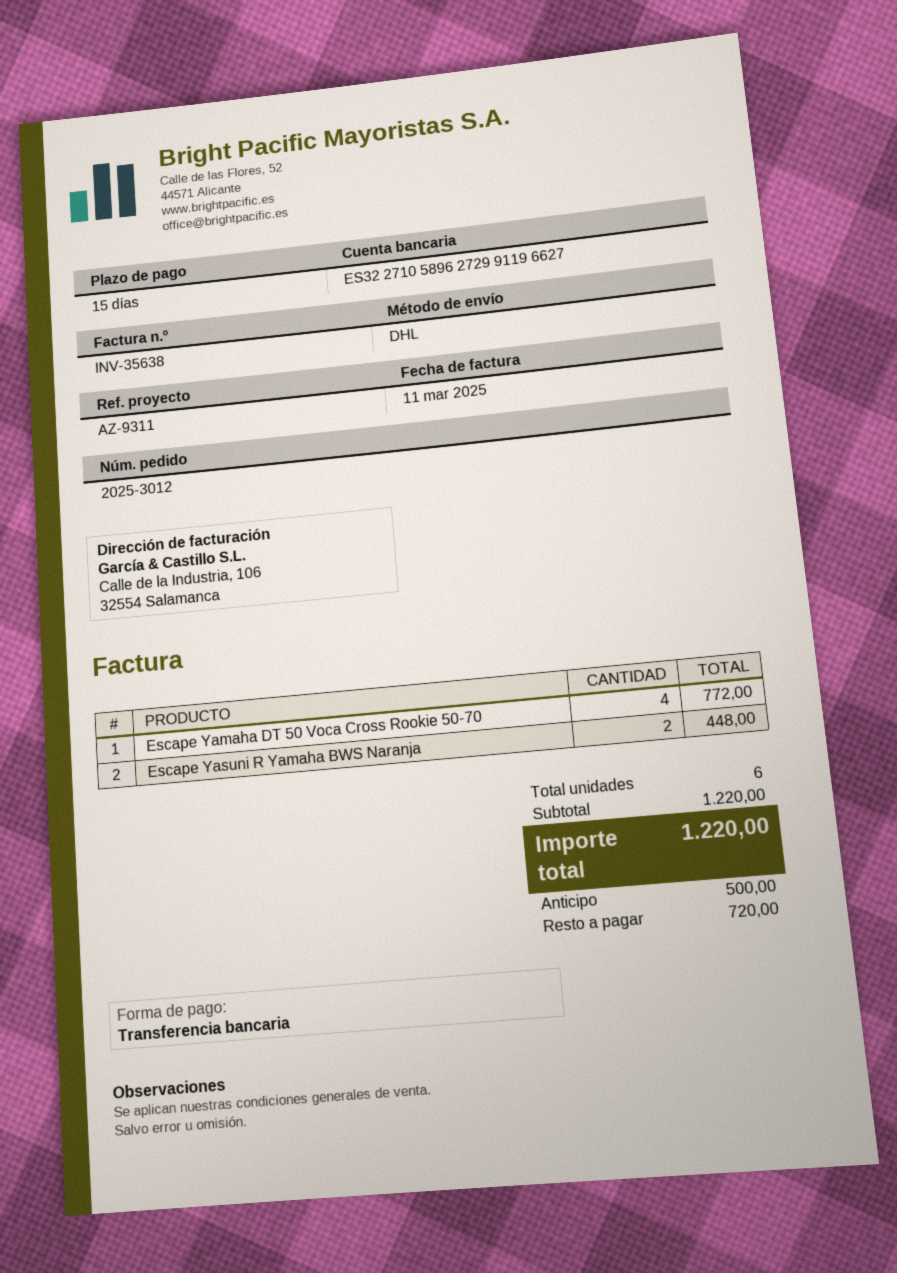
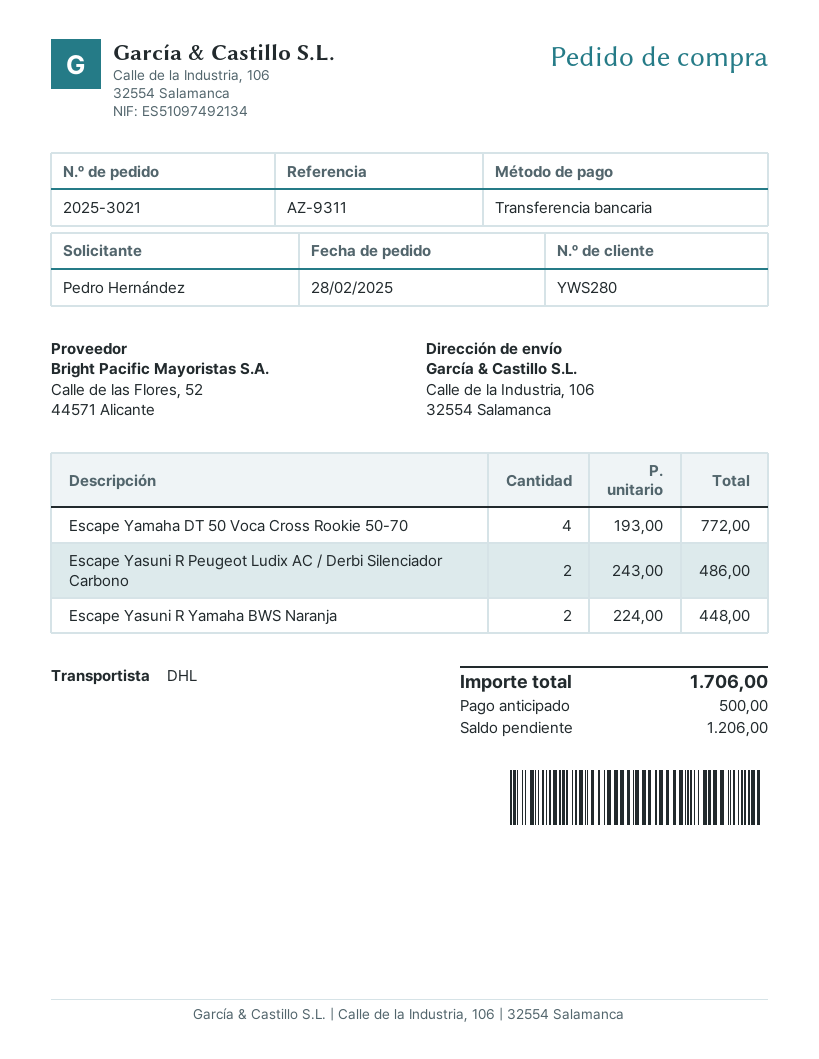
order number: 2025-3012 -> 2025-3021
Escape Yasuni R Peugeot Ludix AC / Derbi Silenciador Carbono: none -> 2 for 486.00
total: 1220.00 -> 1706.00
balance: 720.00 -> 1206.00

